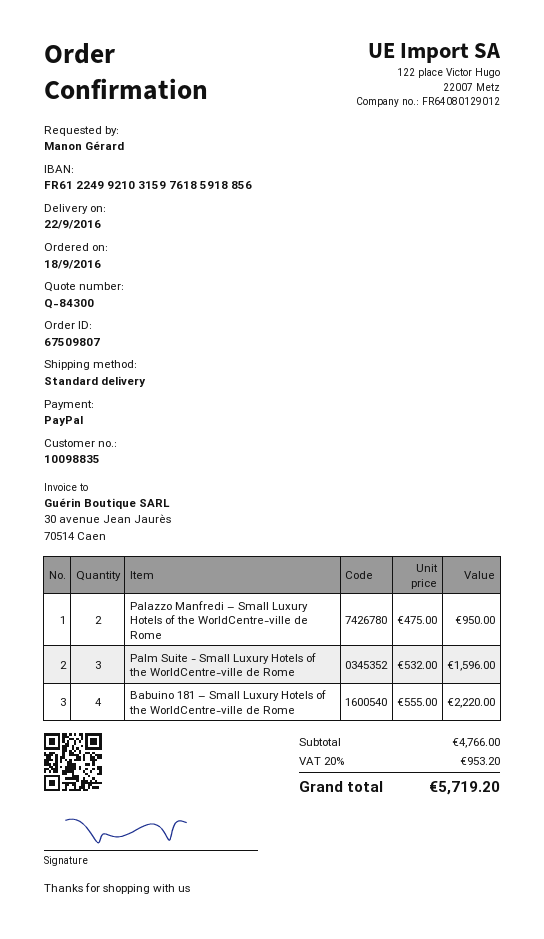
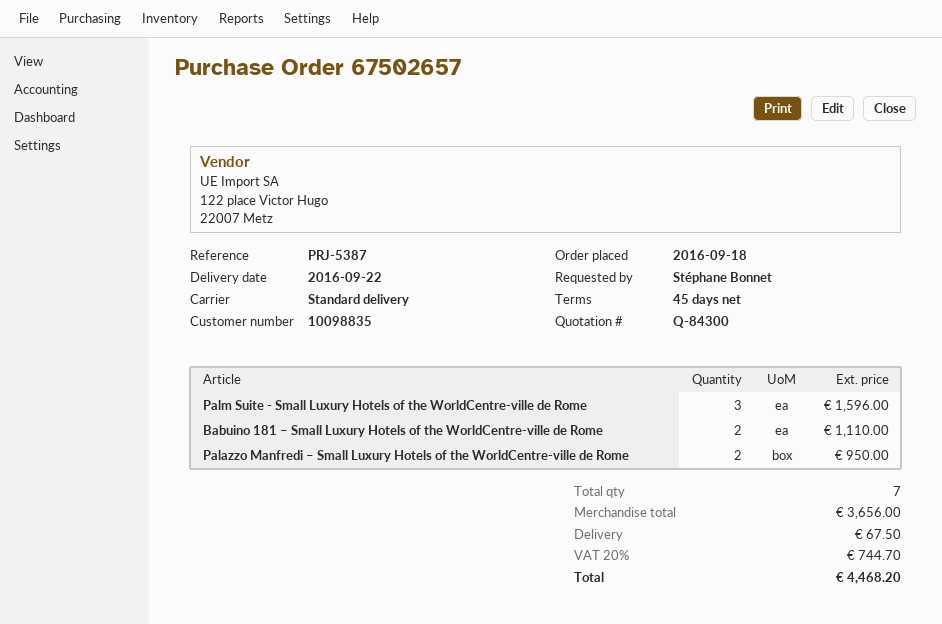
order number: 67509807 -> 67502657
ordered by: Manon Gérard -> Stéphane Bonnet
Babuino 181 – Small Luxury Hotels of the WorldCentre-ville de Rome: 4 for 2220.00 -> 2 for 1110.00
subtotal: 4766.00 -> 3656.00
shipping: none -> 67.50
tax: 20% = 953.20 -> 20% = 744.70
total: 5719.20 -> 4468.20

